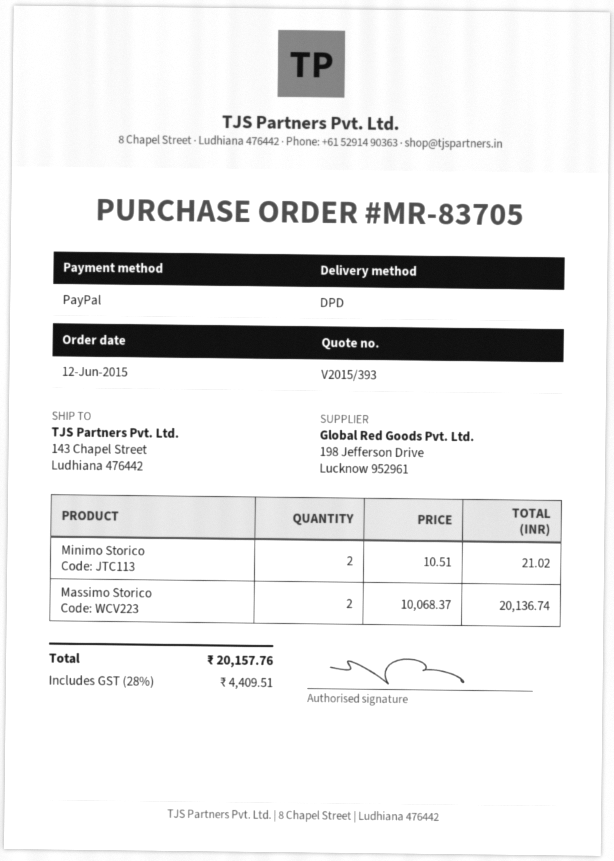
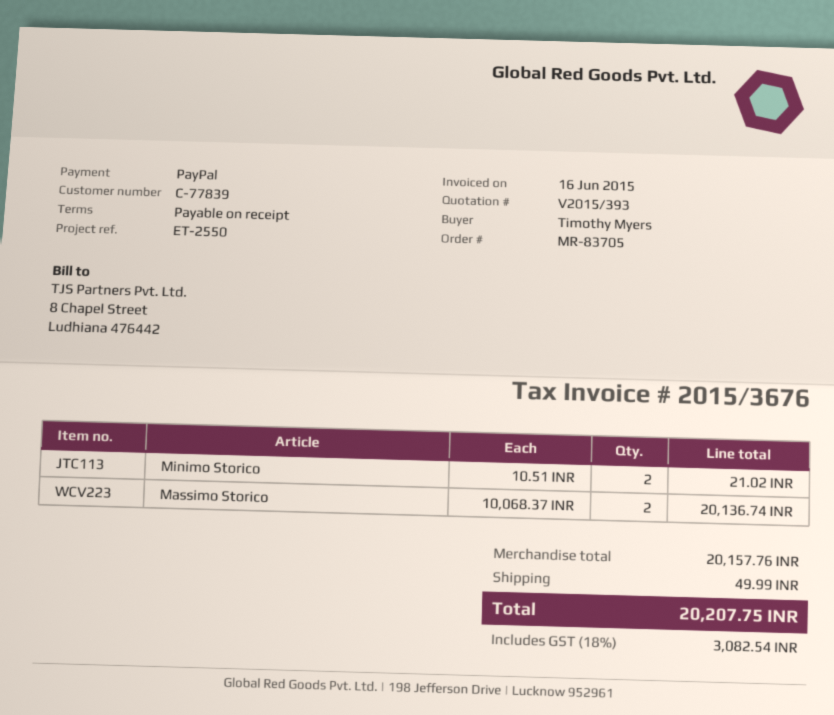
shipping: none -> 49.99
tax: 28% = 4409.51 -> 18% = 3082.54
total: 20157.76 -> 20207.75

